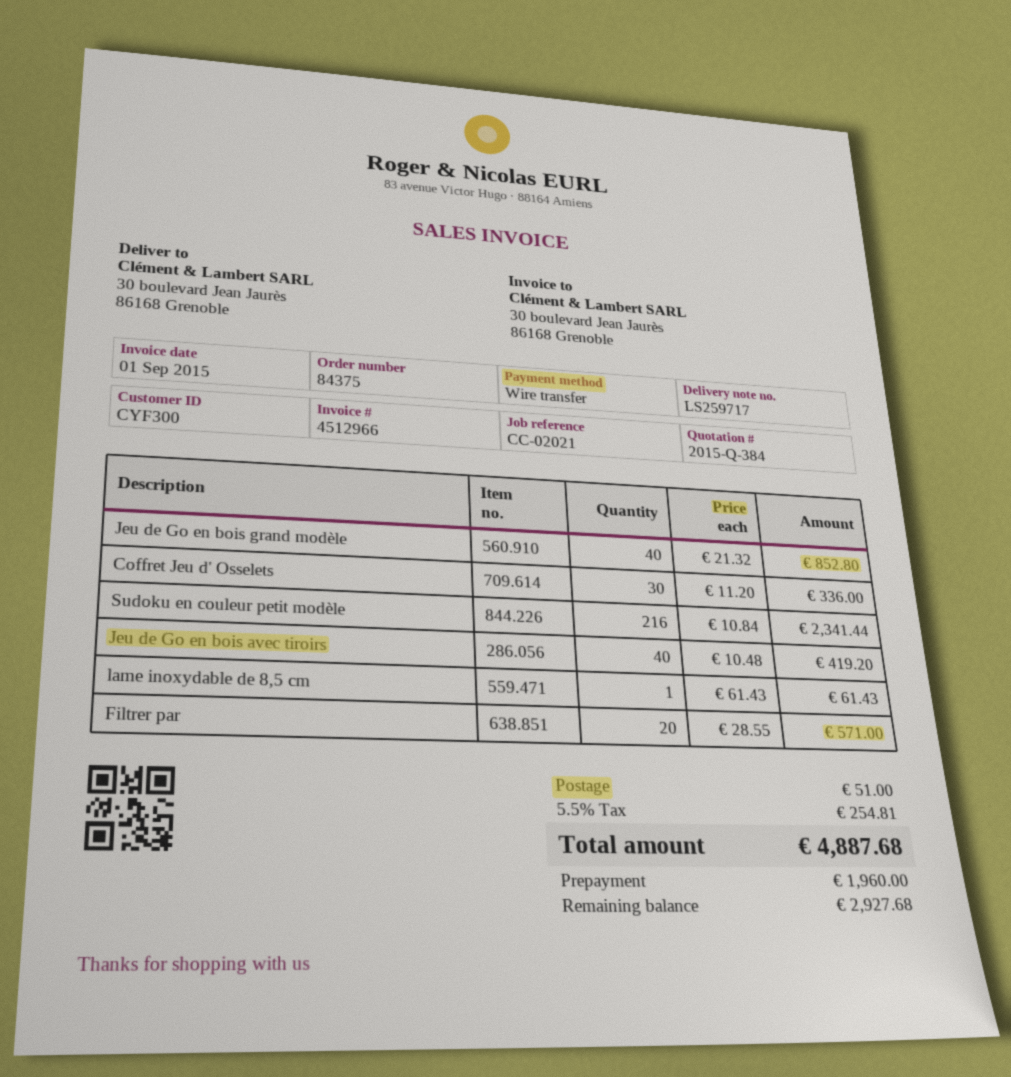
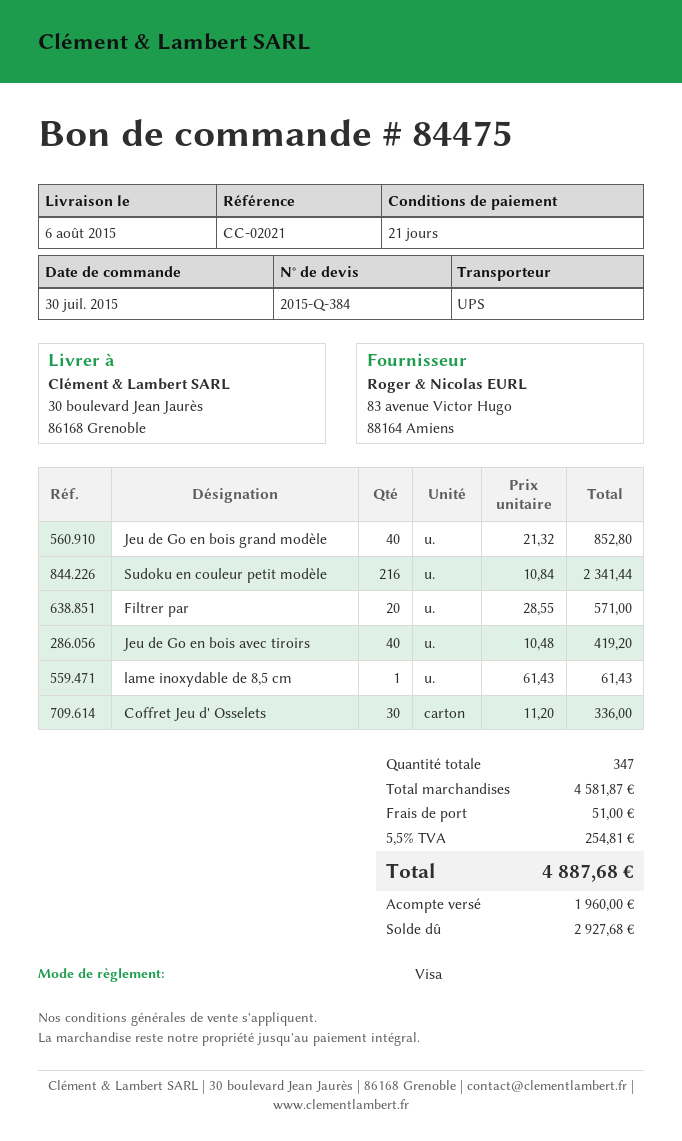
order number: 84375 -> 84475
payment method: bank transfer -> Visa

